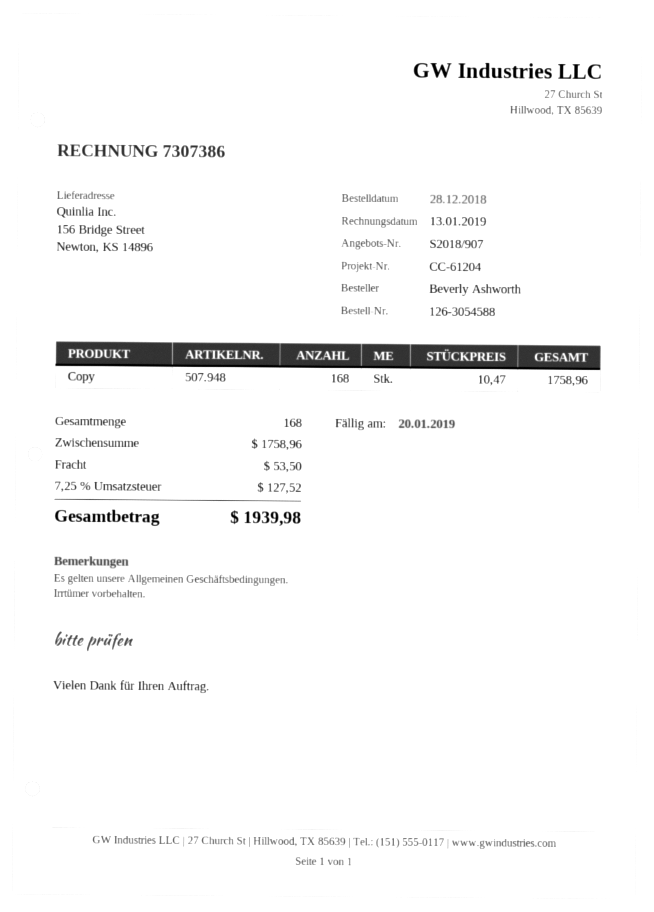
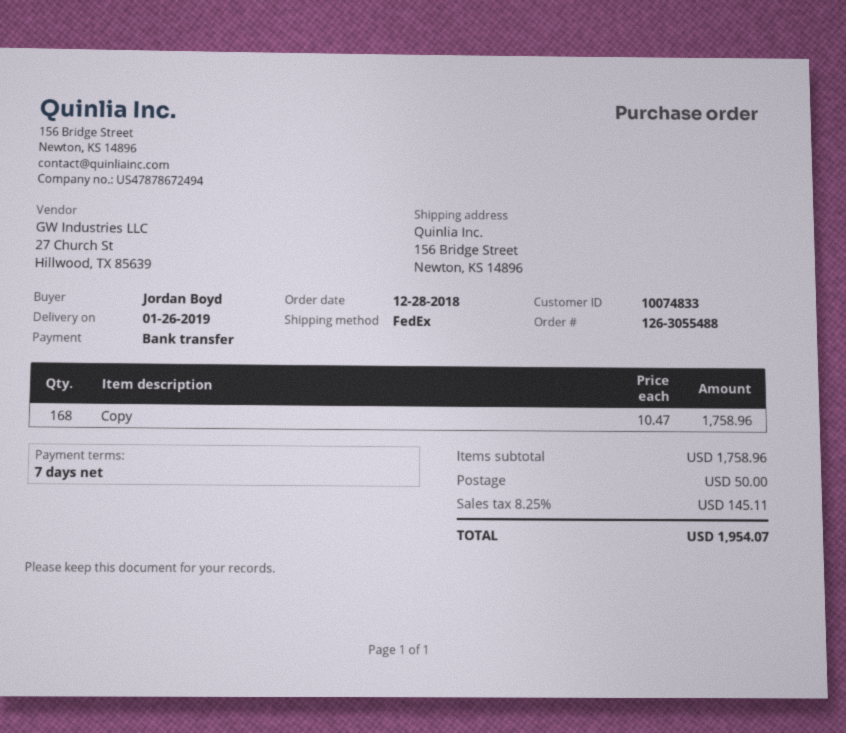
order number: 126-3054588 -> 126-3055488
ordered by: Beverly Ashworth -> Jordan Boyd
shipping: 53.50 -> 50.00
tax: 7.25% = 127.52 -> 8.25% = 145.11
total: 1939.98 -> 1954.07

